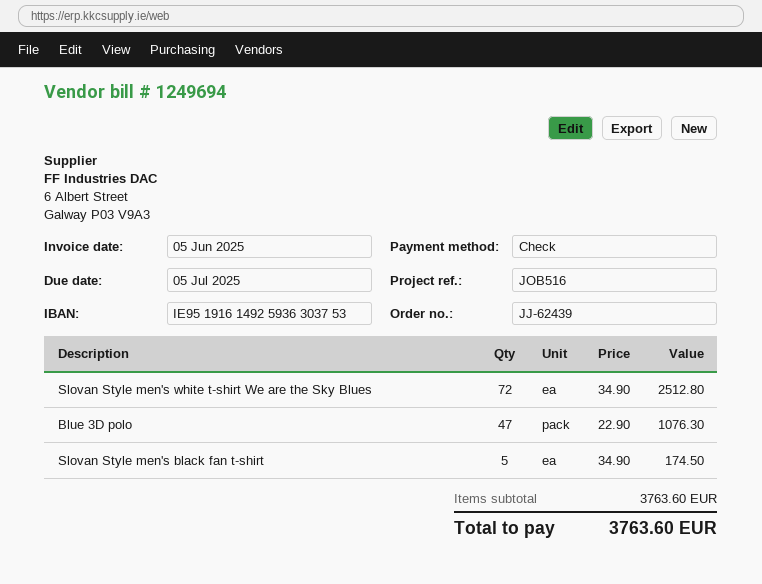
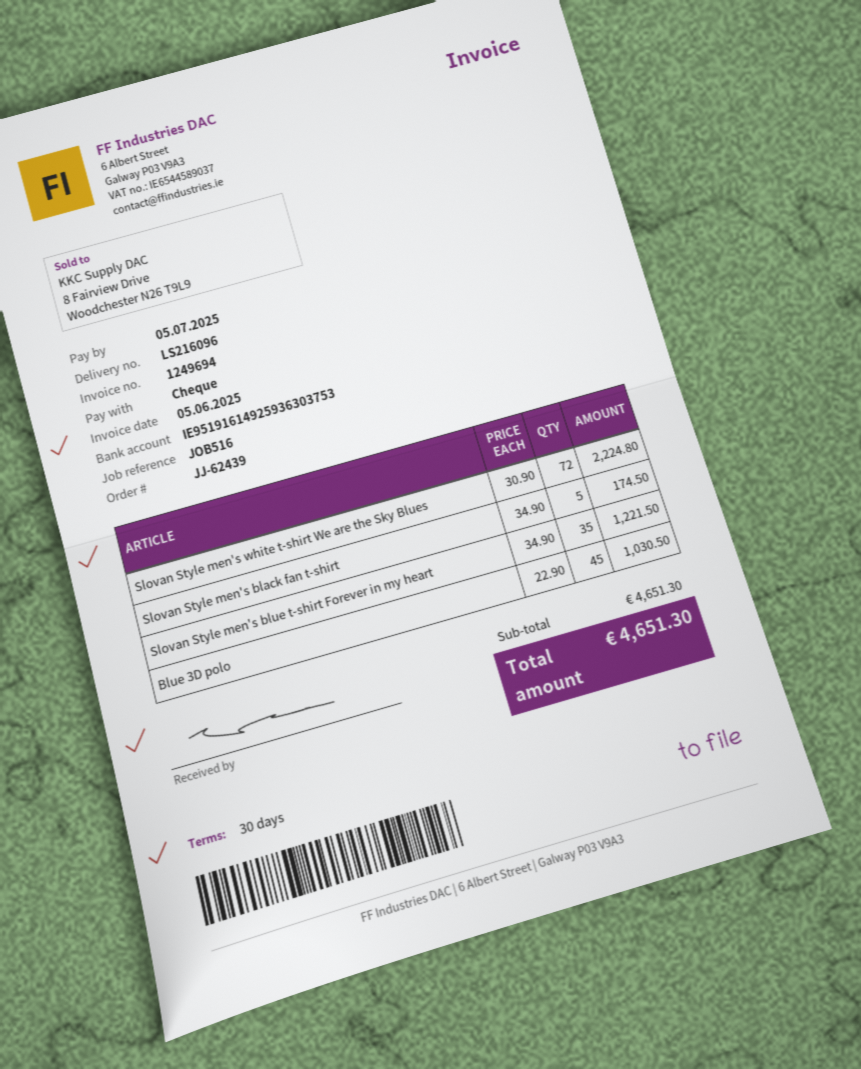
Slovan Style men's white t-shirt We are the Sky Blues: 72 x 34.90 = 2512.80 -> 72 x 30.90 = 2224.80
Blue 3D polo: 47 x 22.90 = 1076.30 -> 45 x 22.90 = 1030.50
Slovan Style men's blue t-shirt Forever in my heart: none -> 35 x 34.90 = 1221.50
subtotal: 3763.60 -> 4651.30
total: 3763.60 -> 4651.30

